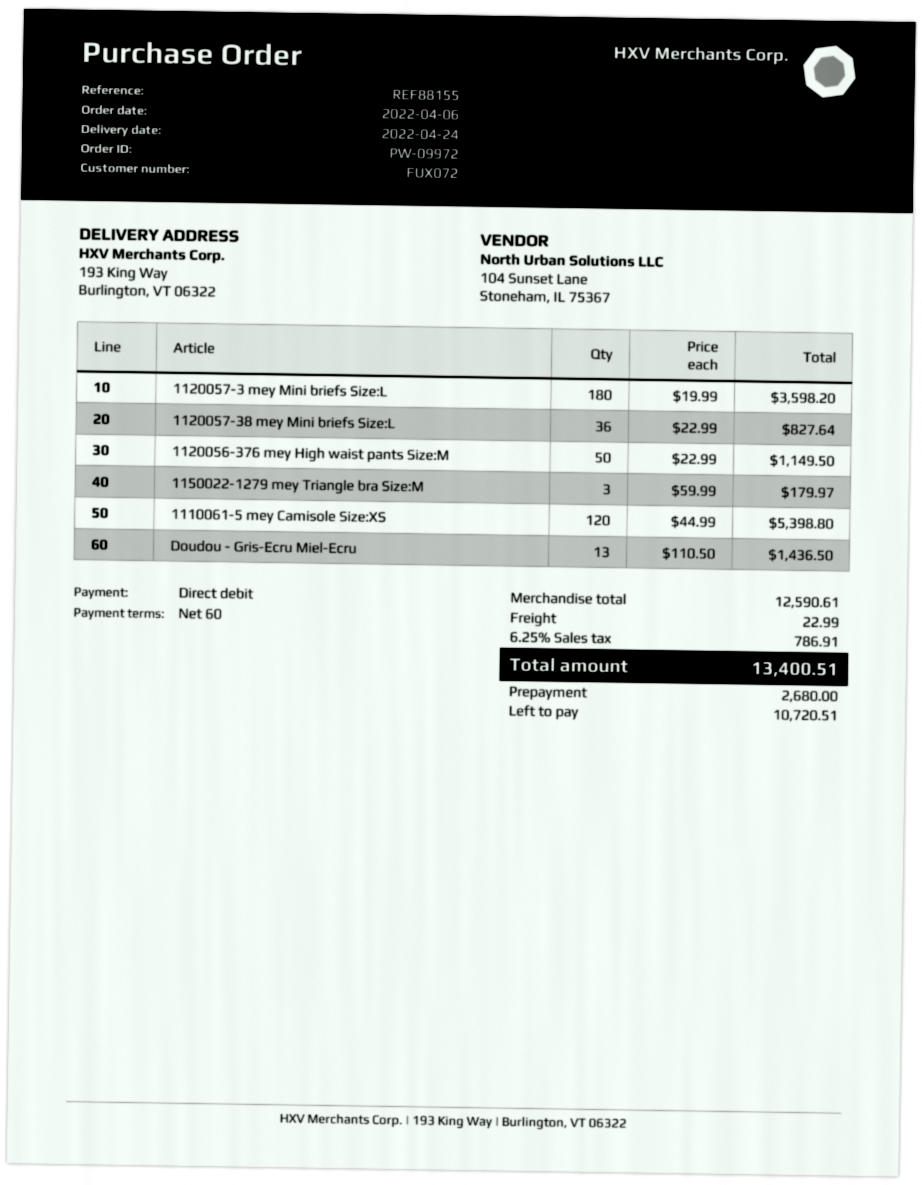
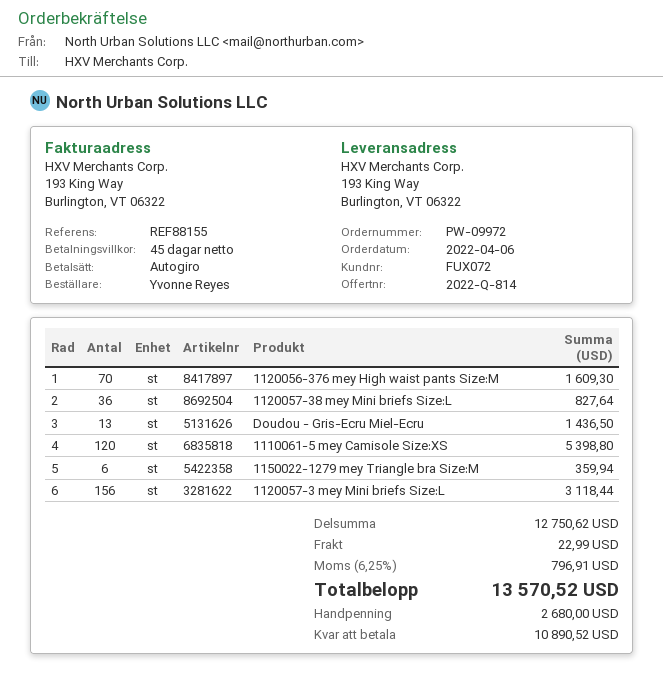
payment terms: 60 days -> 45 days
1120057-3 mey Mini briefs Size:L: 180 for 3598.20 -> 156 for 3118.44
1120056-376 mey High waist pants Size:M: 50 for 1149.50 -> 70 for 1609.30
1150022-1279 mey Triangle bra Size:M: 3 for 179.97 -> 6 for 359.94
subtotal: 12590.61 -> 12750.62
tax: 6.25% = 786.91 -> 6.25% = 796.91
total: 13400.51 -> 13570.52
balance: 10720.51 -> 10890.52

